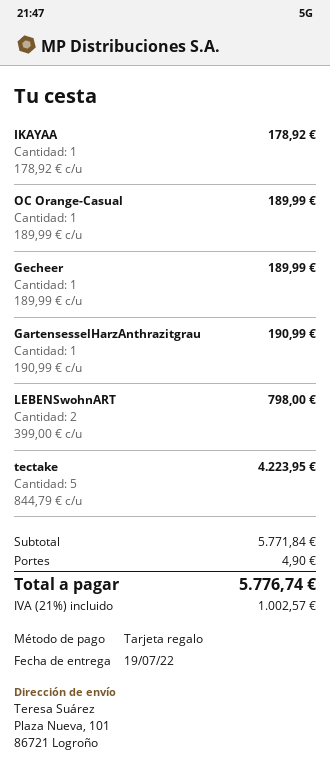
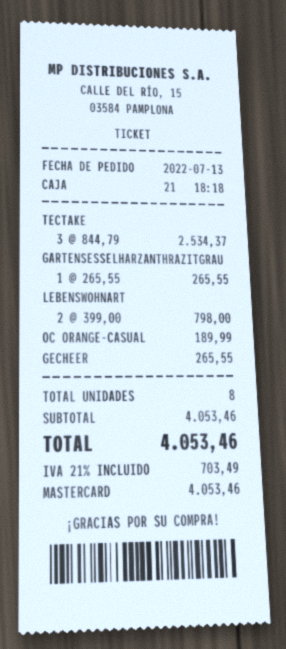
payment method: gift card -> Mastercard
IKAYAA: 1 x 178.92 = 178.92 -> none
Gecheer: 1 x 189.99 = 189.99 -> 1 x 265.55 = 265.55
GartensesselHarzAnthrazitgrau: 1 x 190.99 = 190.99 -> 1 x 265.55 = 265.55
tectake: 5 x 844.79 = 4223.95 -> 3 x 844.79 = 2534.37
subtotal: 5771.84 -> 4053.46
shipping: 4.90 -> none
tax: 21% = 1002.57 -> 21% = 703.49
total: 5776.74 -> 4053.46

